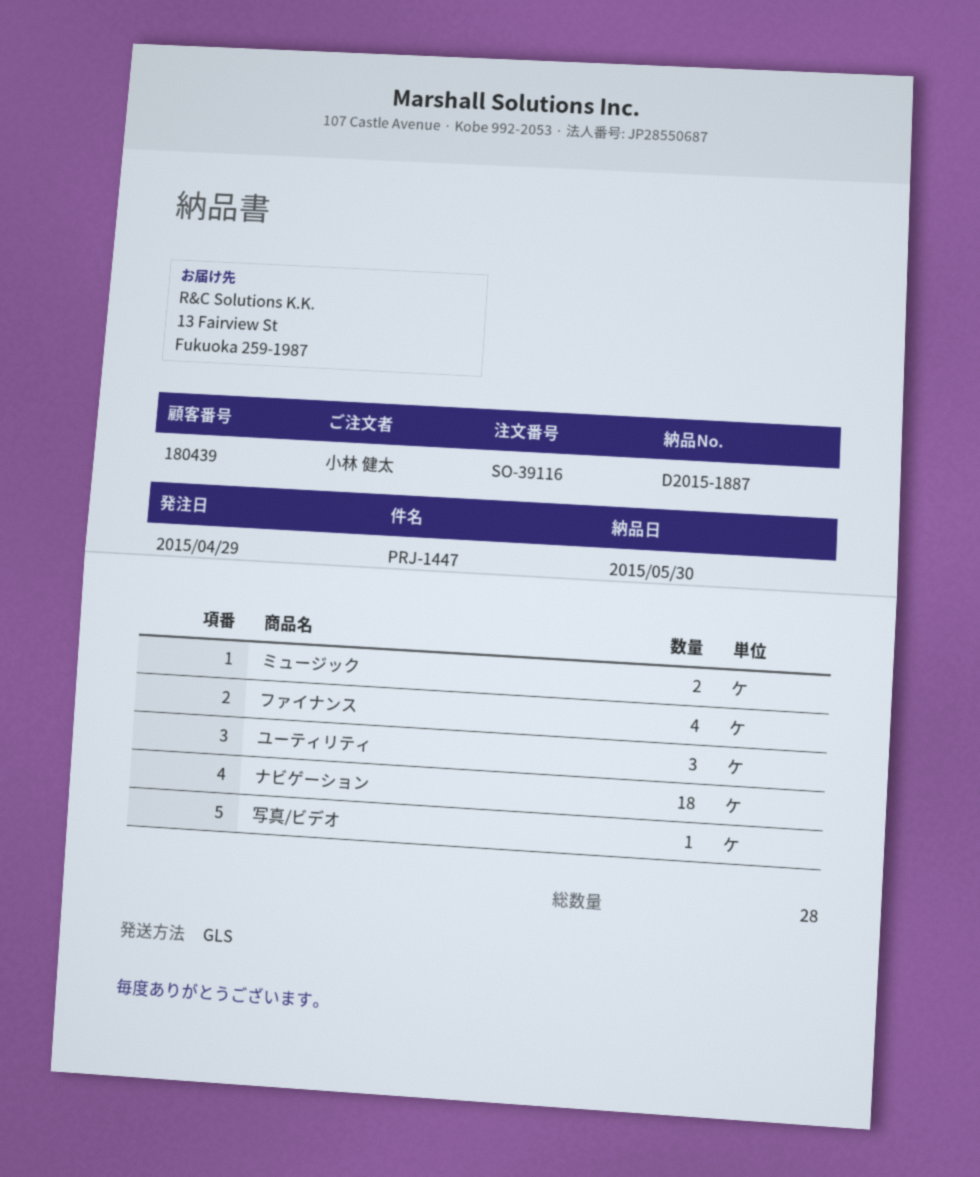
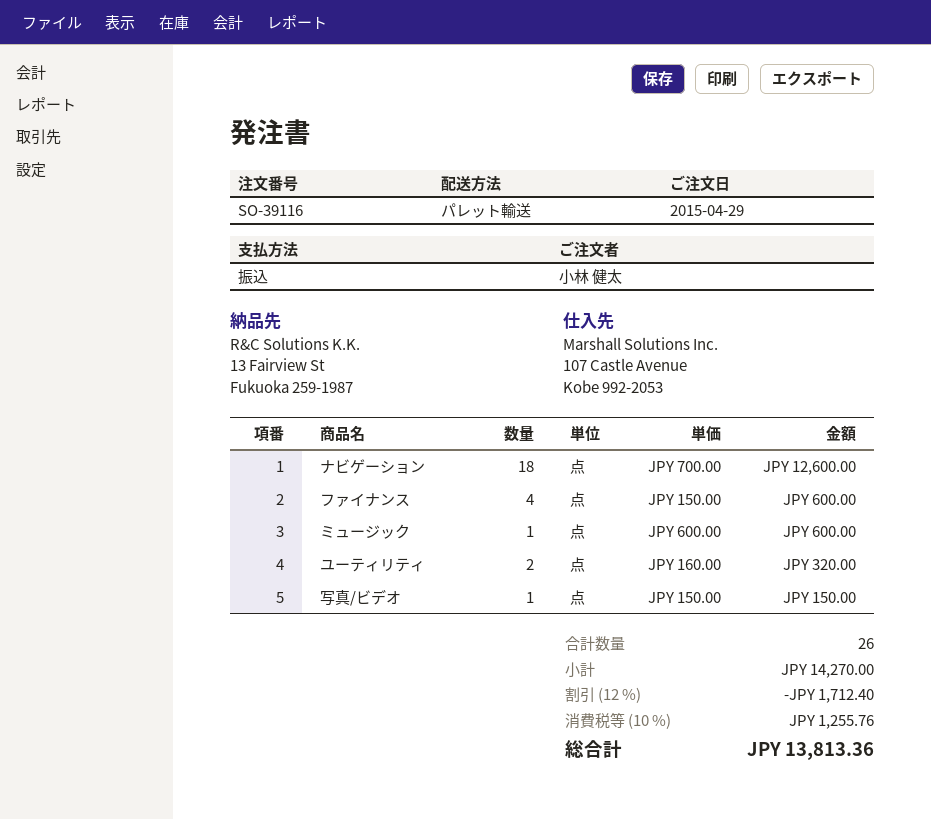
shipping method: GLS -> pallet freight
ミュージック: 2 -> 1
ユーティリティ: 3 -> 2
total quantity: 28 -> 26

